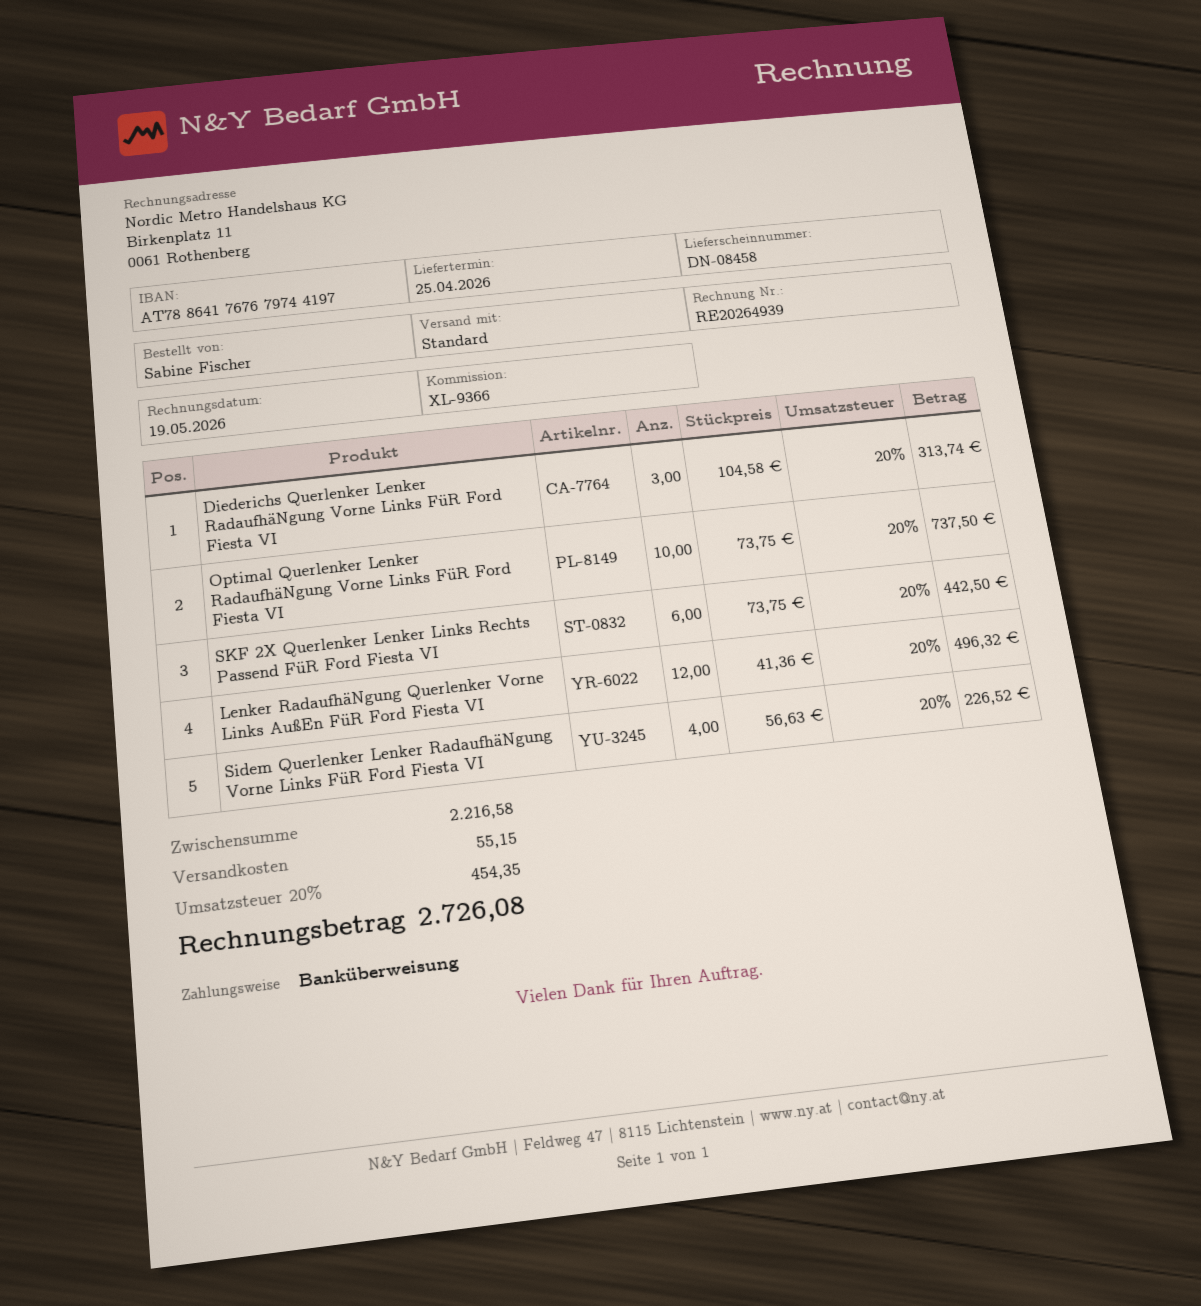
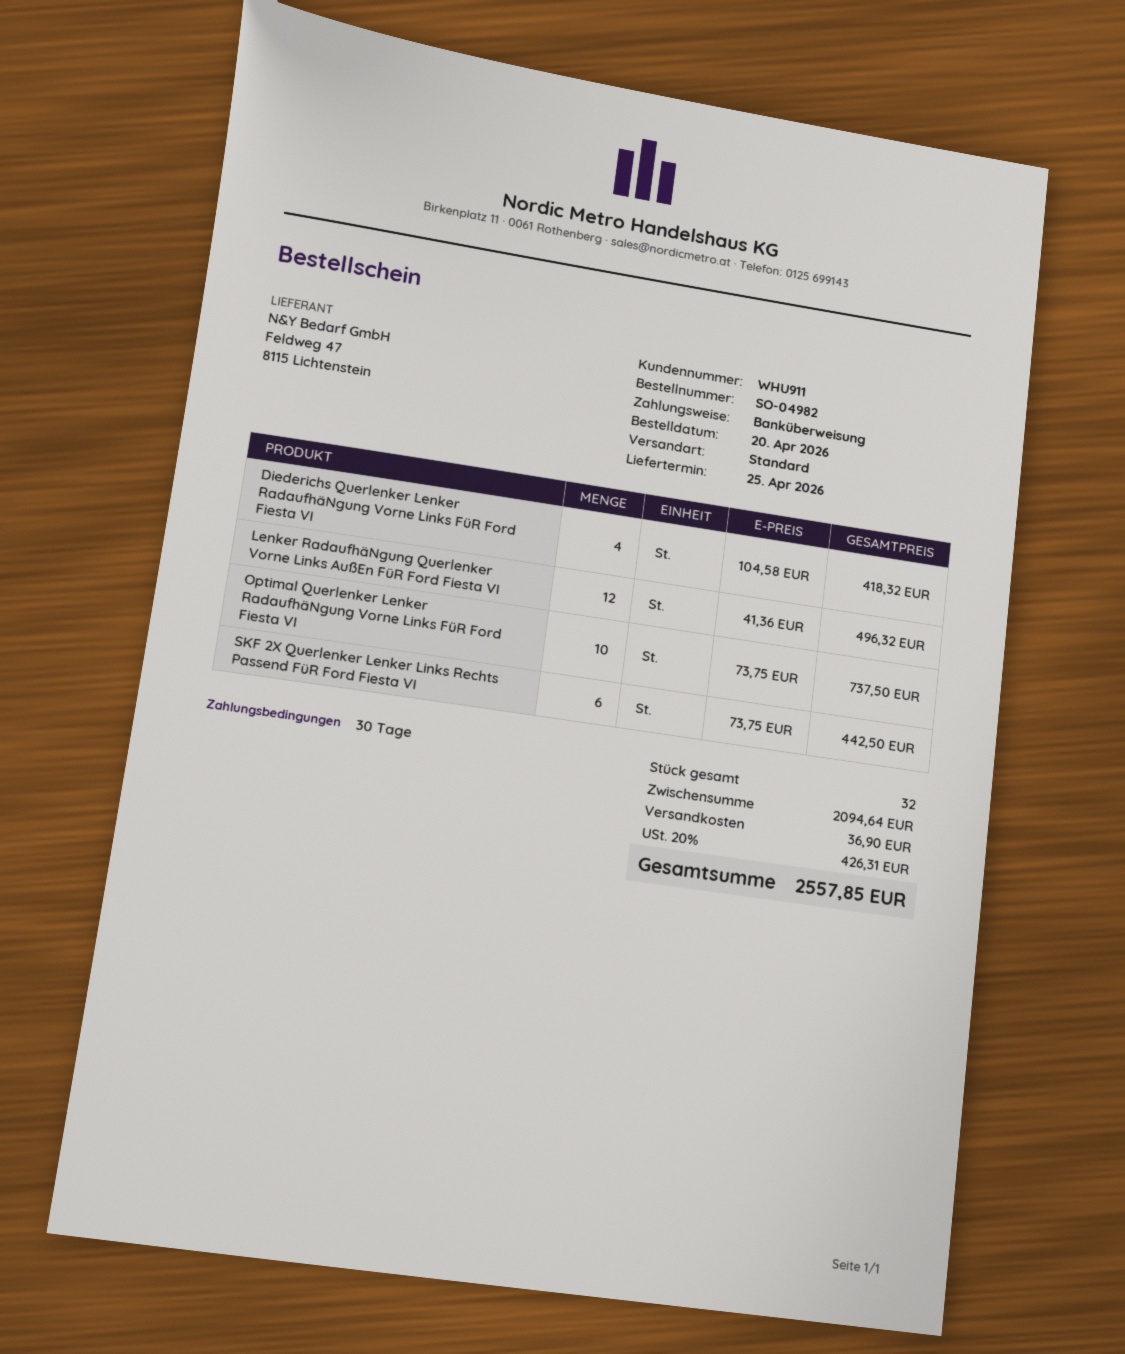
Diederichs Querlenker Lenker RadaufhäNgung Vorne Links FüR Ford Fiesta VI: 3 x 104.58 = 313.74 -> 4 x 104.58 = 418.32
Sidem Querlenker Lenker RadaufhäNgung Vorne Links FüR Ford Fiesta VI: 4 x 56.63 = 226.52 -> none
subtotal: 2216.58 -> 2094.64
shipping: 55.15 -> 36.90
tax: 20% = 454.35 -> 20% = 426.31
total: 2726.08 -> 2557.85

